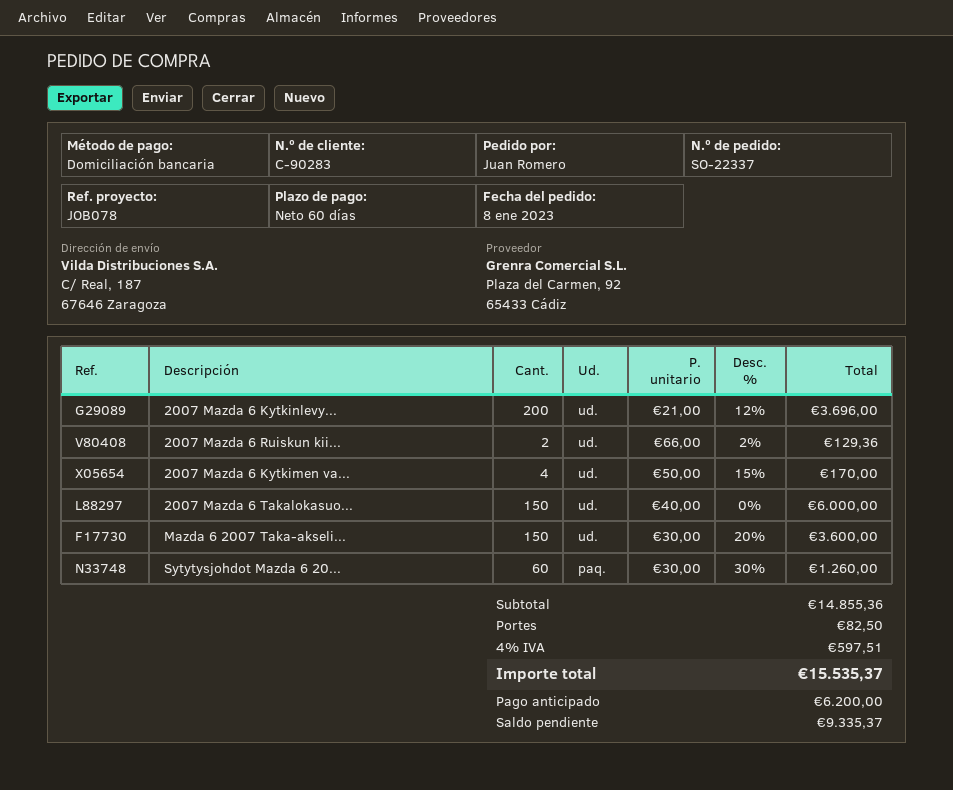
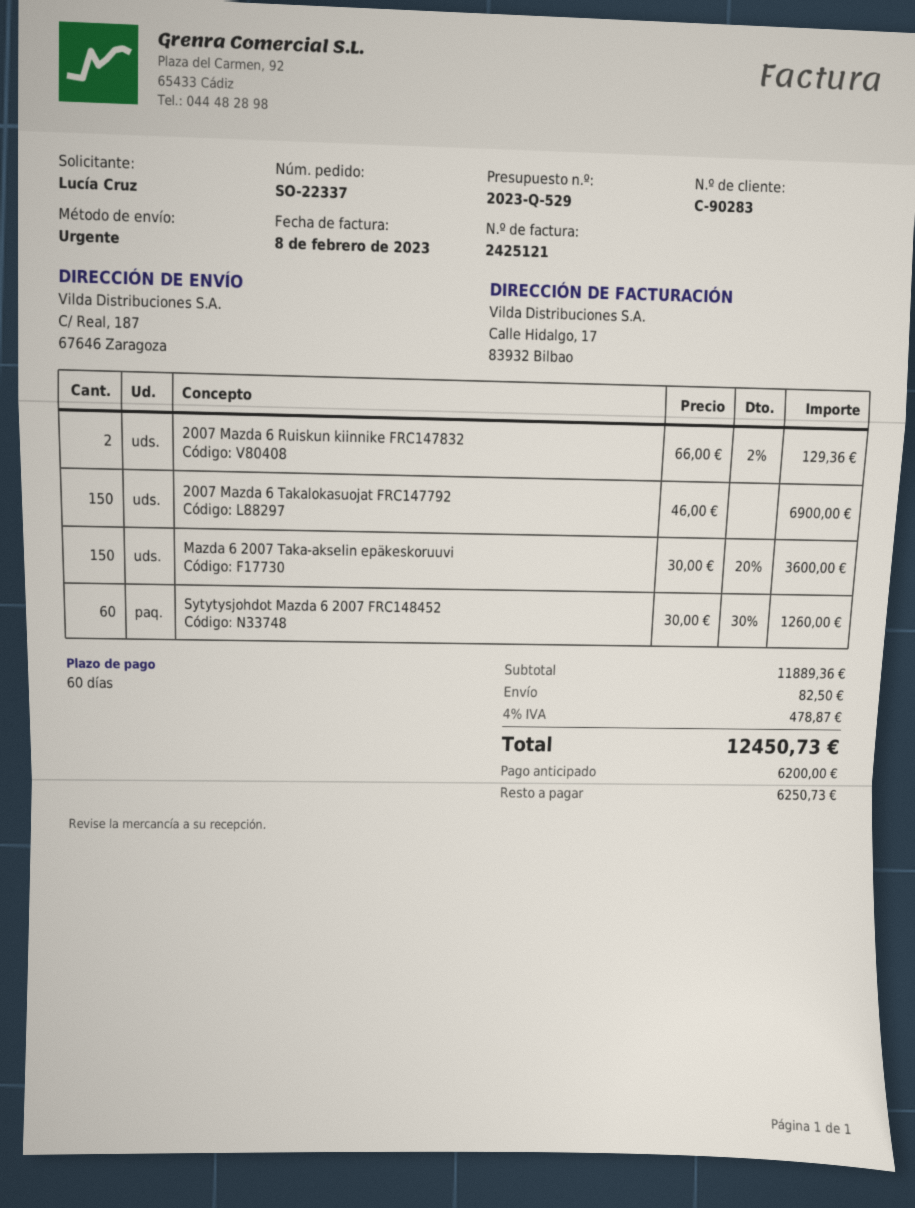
ordered by: Juan Romero -> Lucía Cruz
2007 Mazda 6 Kytkinlevy...: 200 x 21.00 - 12% = 3696.00 -> none
2007 Mazda 6 Kytkimen va...: 4 x 50.00 - 15% = 170.00 -> none
2007 Mazda 6 Takalokasuo...: 150 x 40.00 = 6000.00 -> 150 x 46.00 = 6900.00
subtotal: 14855.36 -> 11889.36
tax: 4% = 597.51 -> 4% = 478.87
total: 15535.37 -> 12450.73
balance: 9335.37 -> 6250.73

